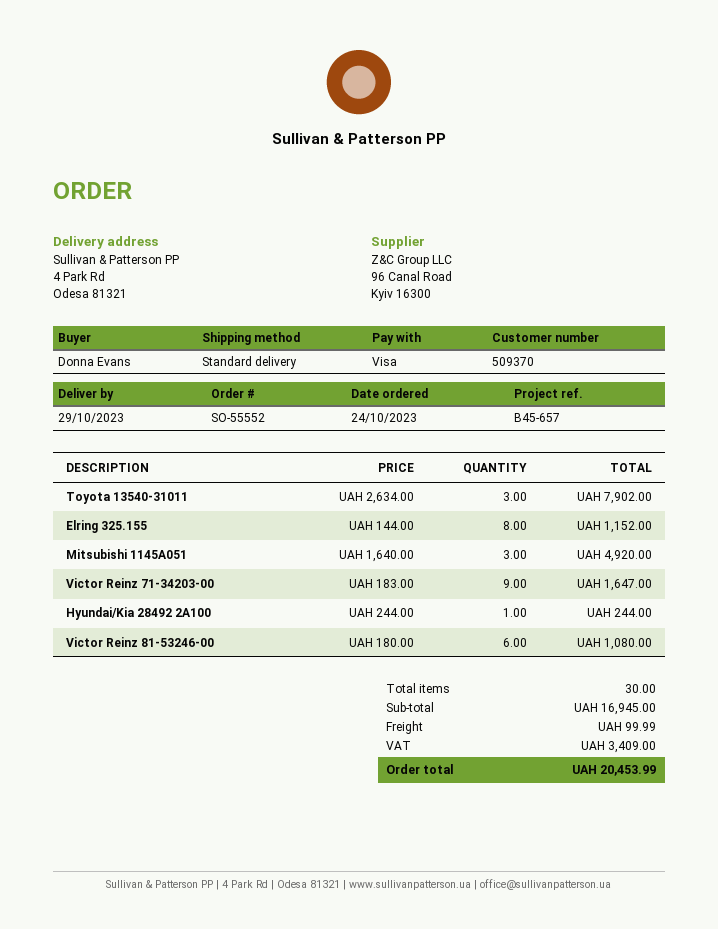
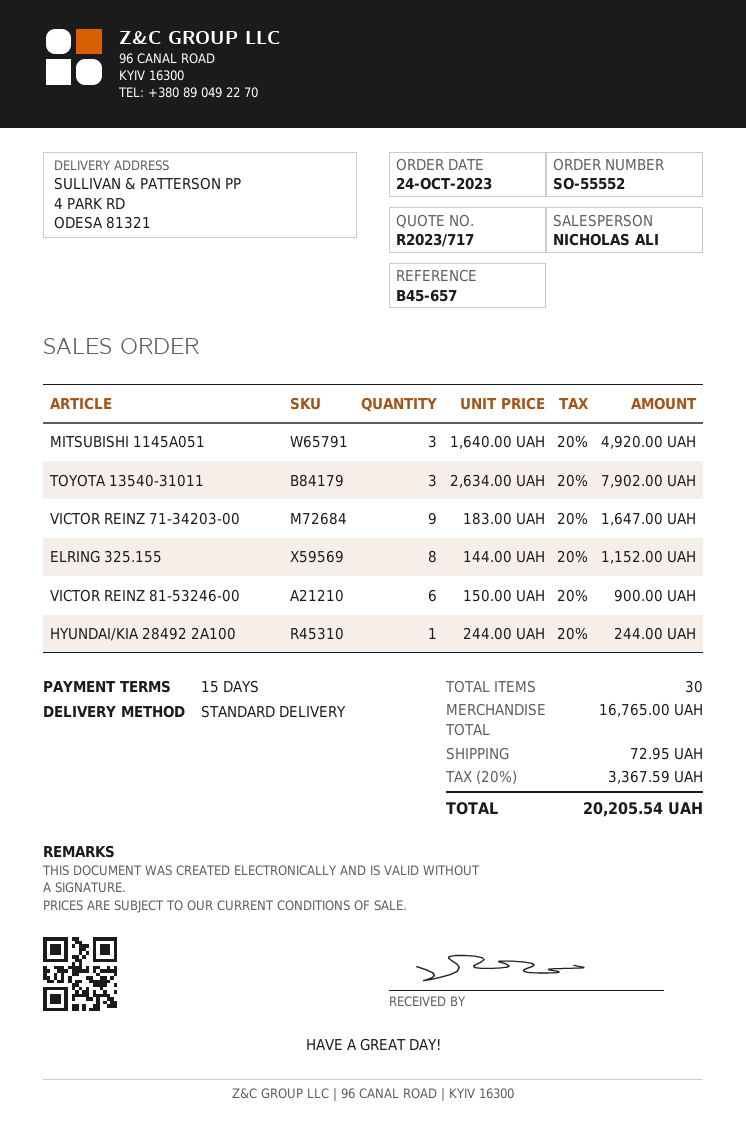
Victor Reinz 81-53246-00: 6 x 180.00 = 1080.00 -> 6 x 150.00 = 900.00
subtotal: 16945.00 -> 16765.00
shipping: 99.99 -> 72.95
tax: 3409.00 -> 3367.59
total: 20453.99 -> 20205.54

